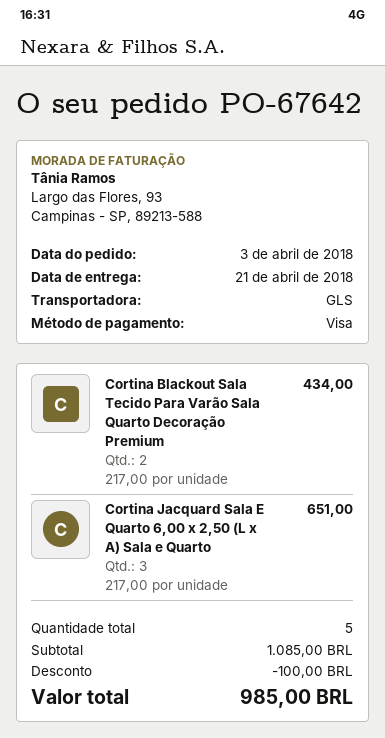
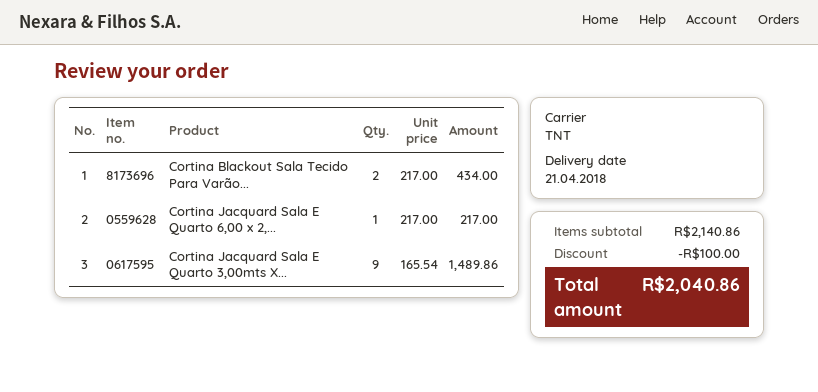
shipping method: GLS -> TNT
Cortina Jacquard Sala E Quarto 6,00 x 2,50 (L x A) Sala e Quarto: 3 x 217.00 = 651.00 -> 1 x 217.00 = 217.00
Cortina Jacquard Sala E Quarto 3,00mts X...: none -> 9 x 165.54 = 1489.86
subtotal: 1085.00 -> 2140.86
total: 985.00 -> 2040.86

